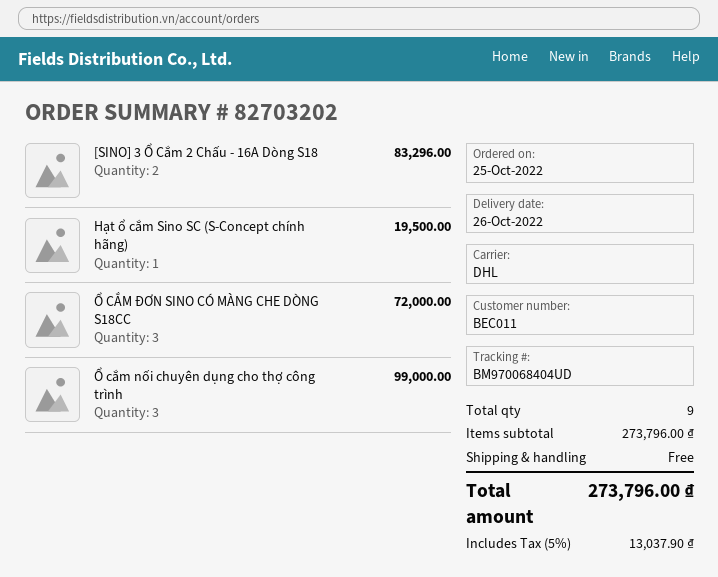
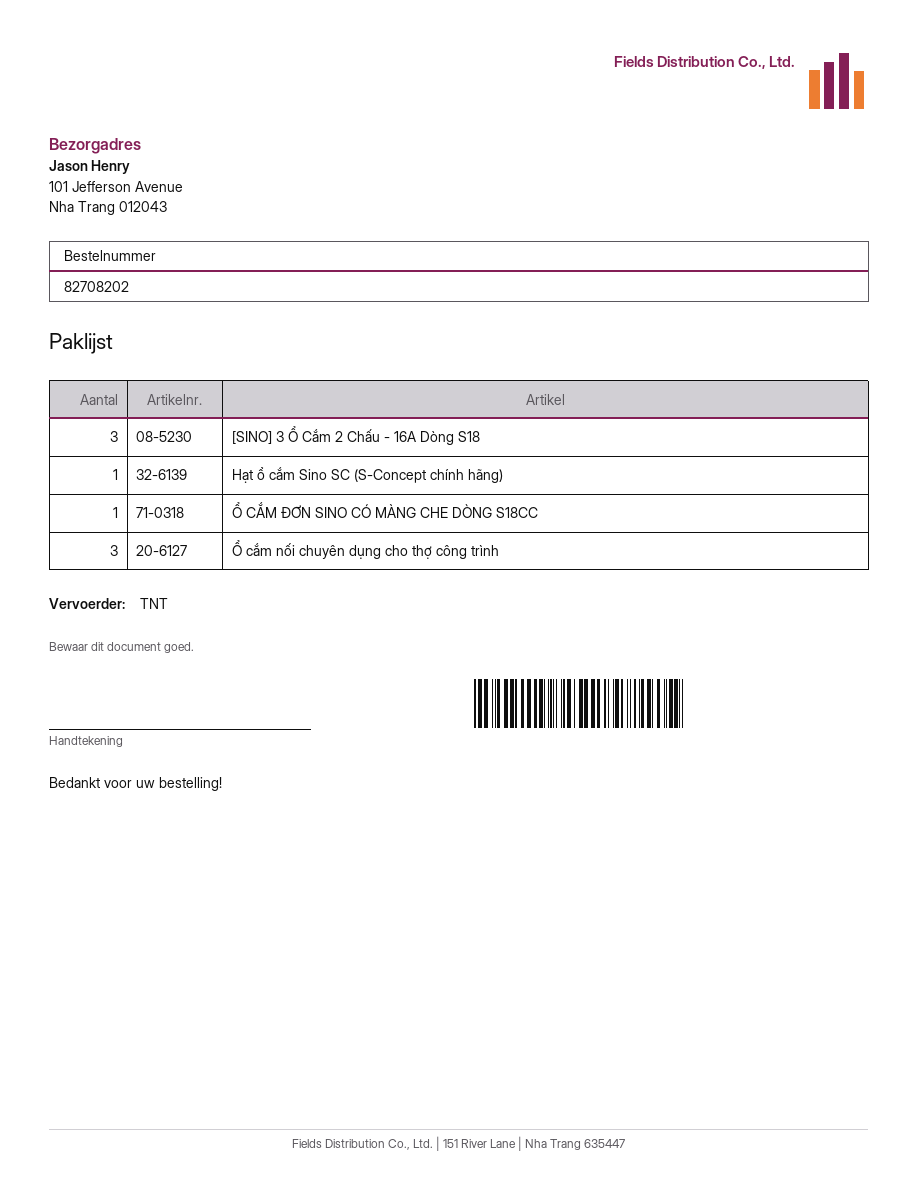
order number: 82703202 -> 82708202
shipping method: DHL -> TNT
[SINO] 3 Ổ Cắm 2 Chấu - 16A Dòng S18: 2 -> 3
Ổ CẮM ĐƠN SINO CÓ MÀNG CHE DÒNG S18CC: 3 -> 1

